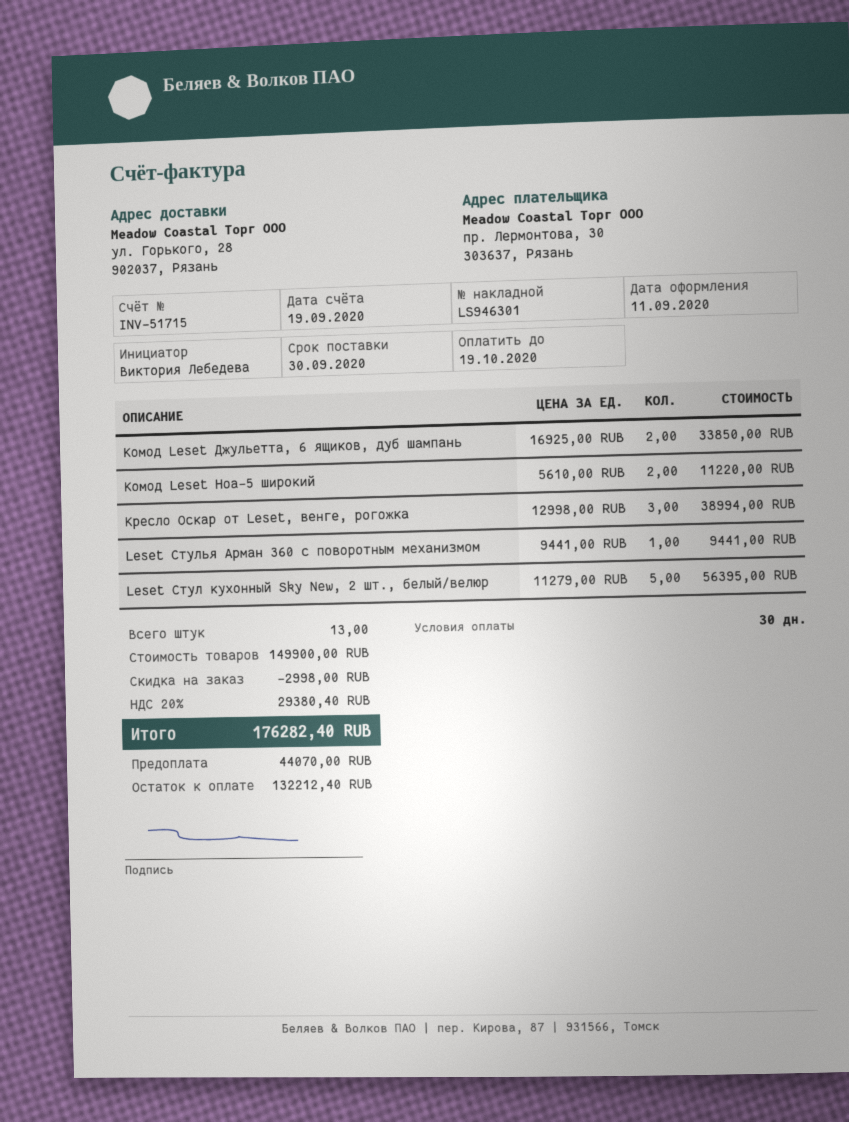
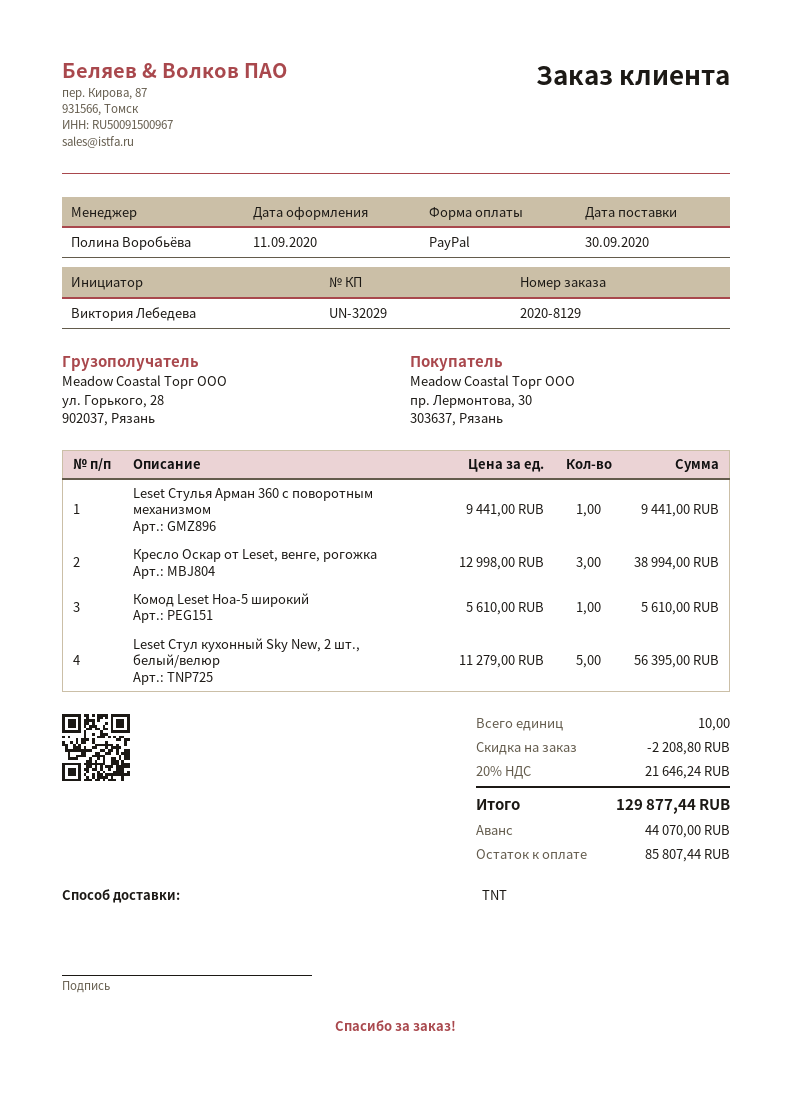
Комод Leset Джульетта, 6 ящиков, дуб шампань: 2 x 16925.00 = 33850.00 -> none
Комод Leset Ноа-5 широкий: 2 x 5610.00 = 11220.00 -> 1 x 5610.00 = 5610.00
total quantity: 13 -> 10
discount: 2998.00 -> 2208.80
tax: 20% = 29380.40 -> 20% = 21646.24
total: 176282.40 -> 129877.44
balance: 132212.40 -> 85807.44

